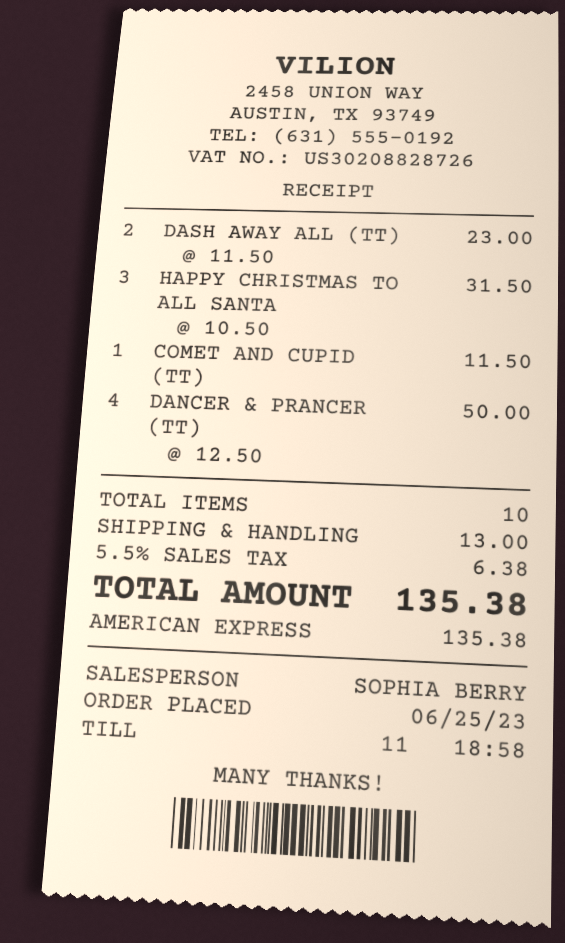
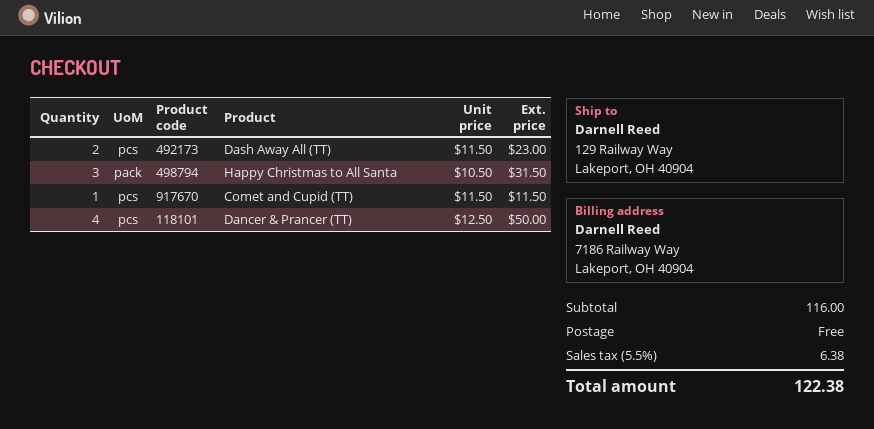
shipping: 13.00 -> 0.00
total: 135.38 -> 122.38

